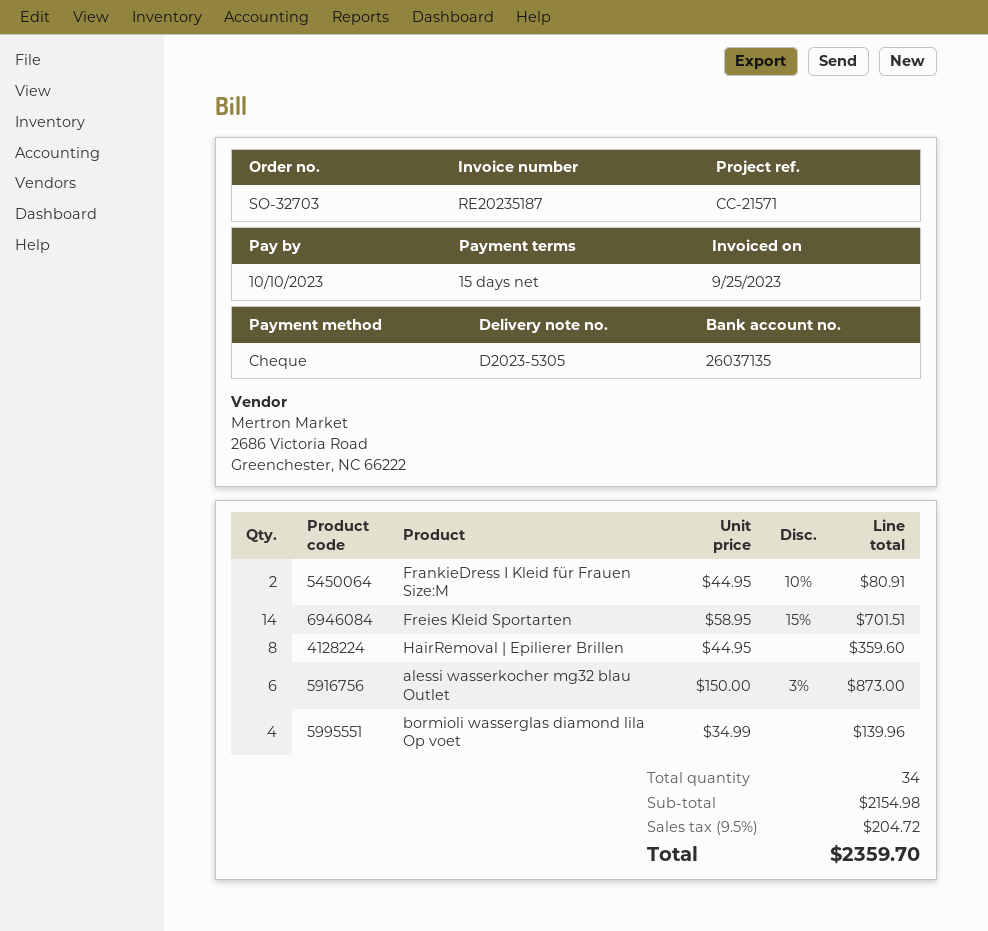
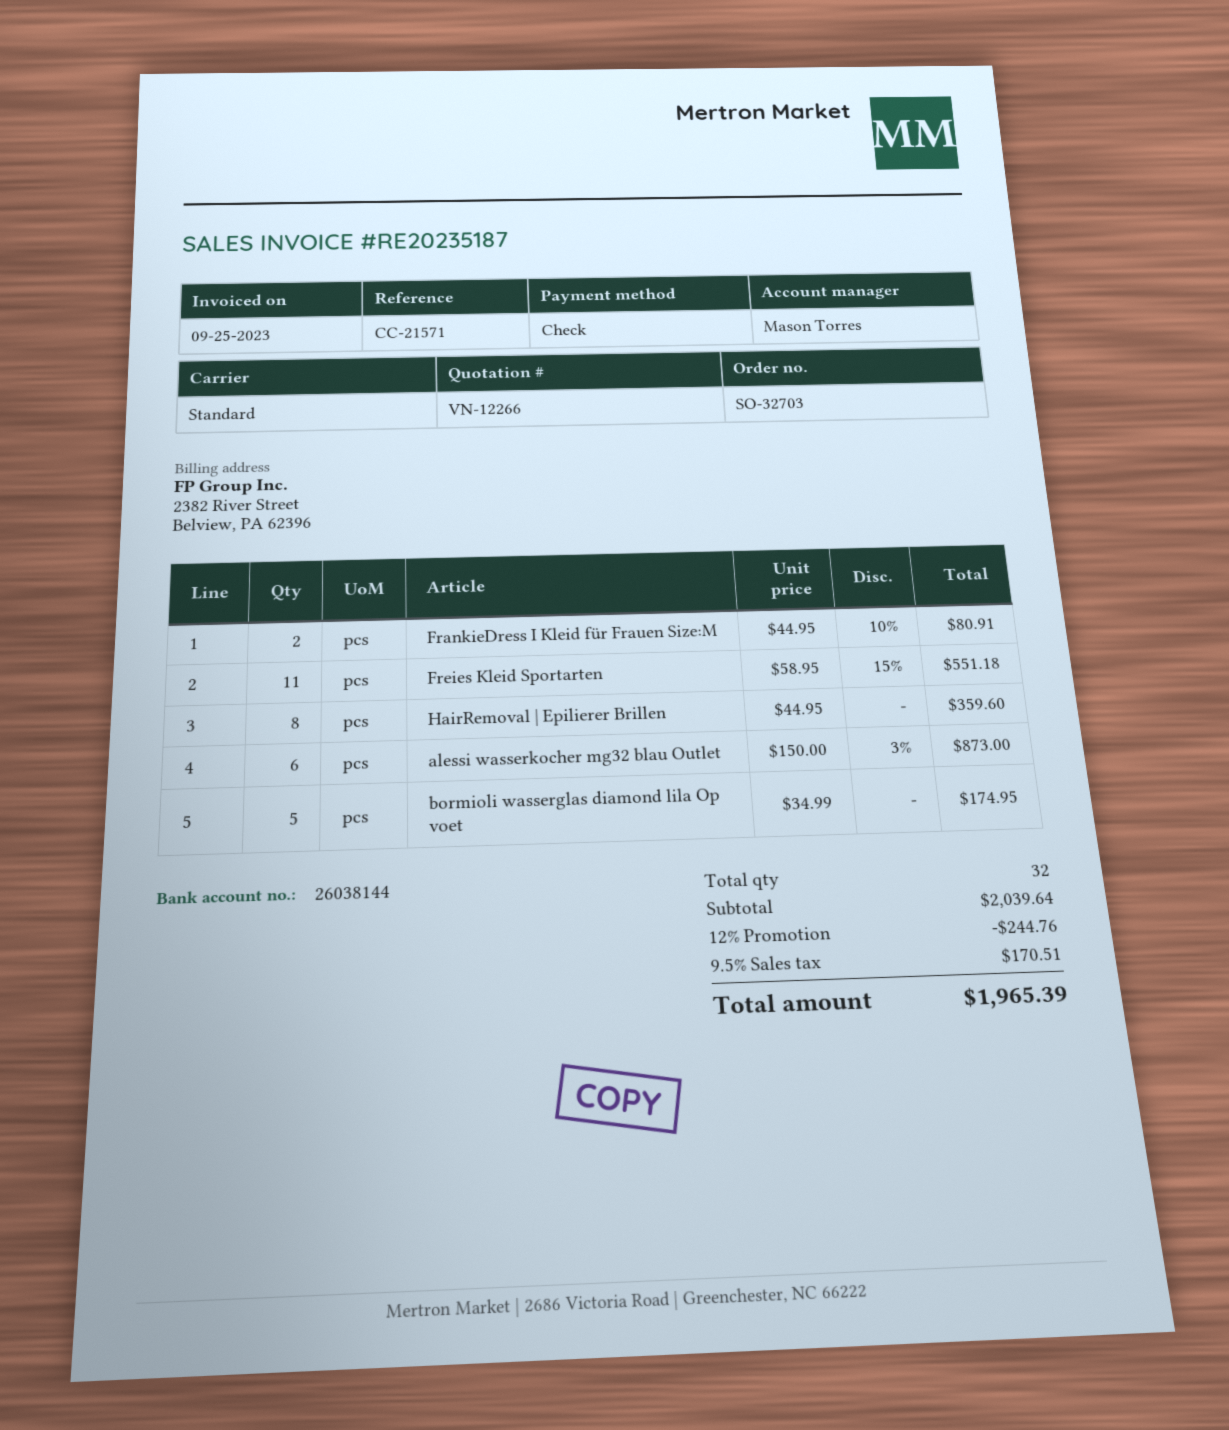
bank account: 26037135 -> 26038144
Freies Kleid Sportarten: 14 x 58.95 - 15% = 701.51 -> 11 x 58.95 - 15% = 551.18
bormioli wasserglas diamond lila Op voet: 4 x 34.99 = 139.96 -> 5 x 34.99 = 174.95
total quantity: 34 -> 32
subtotal: 2154.98 -> 2039.64
discount: none -> 12% = 244.76
tax: 9.5% = 204.72 -> 9.5% = 170.51
total: 2359.70 -> 1965.39

